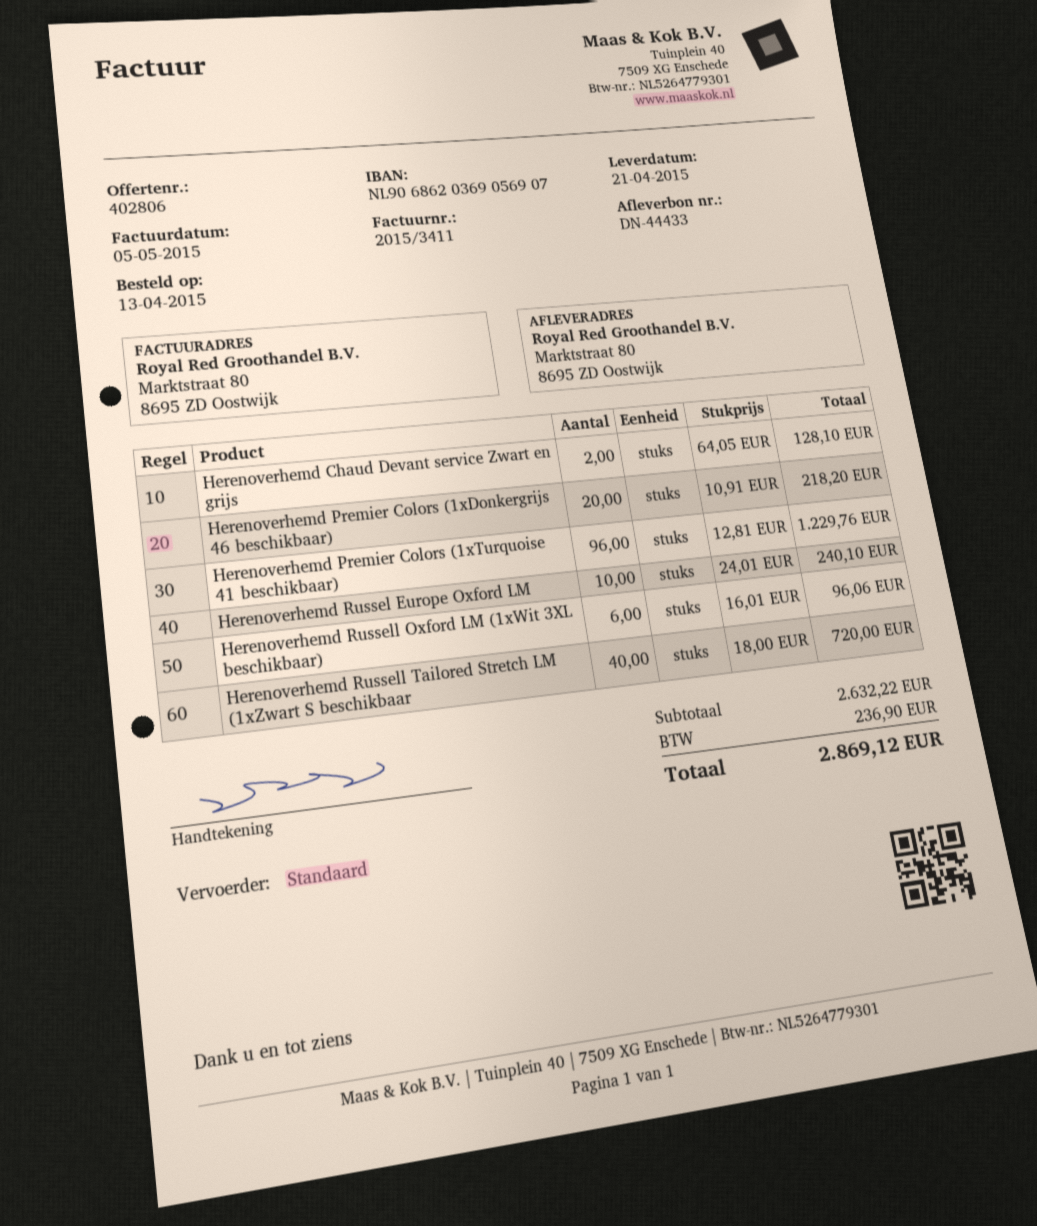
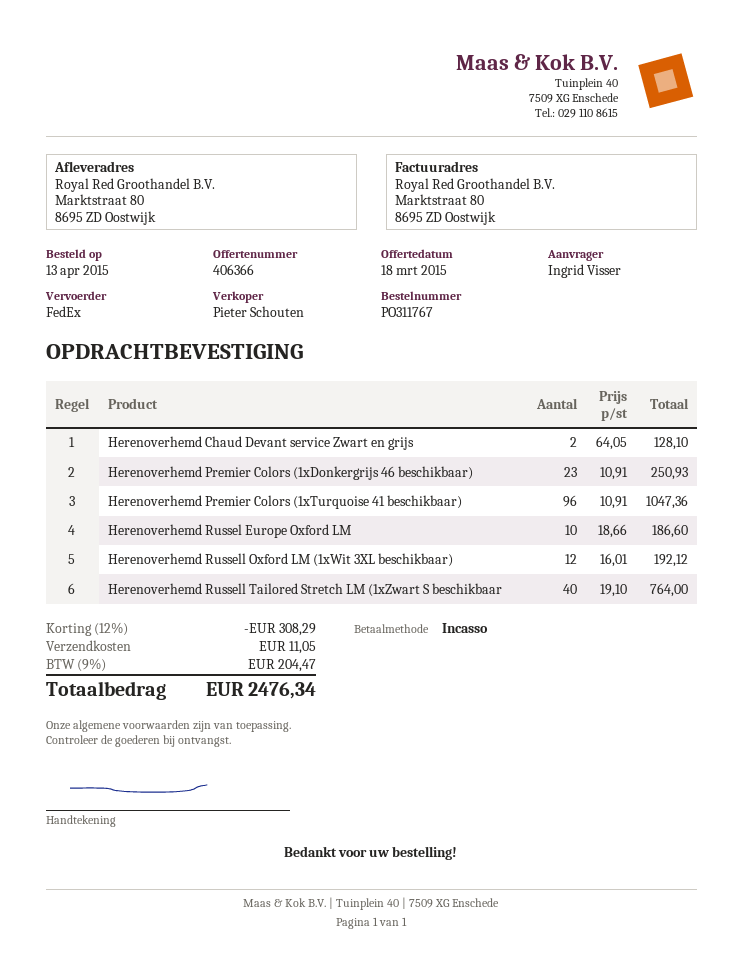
quote number: 402806 -> 406366
shipping method: standard -> FedEx
Herenoverhemd Premier Colors (1xDonkergrijs 46 beschikbaar): 20 x 10.91 = 218.20 -> 23 x 10.91 = 250.93
Herenoverhemd Premier Colors (1xTurquoise 41 beschikbaar): 96 x 12.81 = 1229.76 -> 96 x 10.91 = 1047.36
Herenoverhemd Russel Europe Oxford LM: 10 x 24.01 = 240.10 -> 10 x 18.66 = 186.60
Herenoverhemd Russell Oxford LM (1xWit 3XL beschikbaar): 6 x 16.01 = 96.06 -> 12 x 16.01 = 192.12
Herenoverhemd Russell Tailored Stretch LM (1xZwart S beschikbaar: 40 x 18.00 = 720.00 -> 40 x 19.10 = 764.00
discount: none -> 12% = 308.29
shipping: none -> 11.05
tax: 236.90 -> 204.47
total: 2869.12 -> 2476.34

